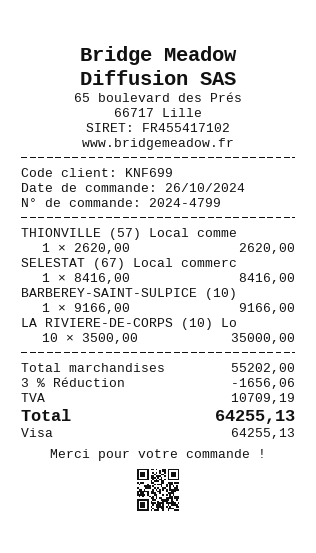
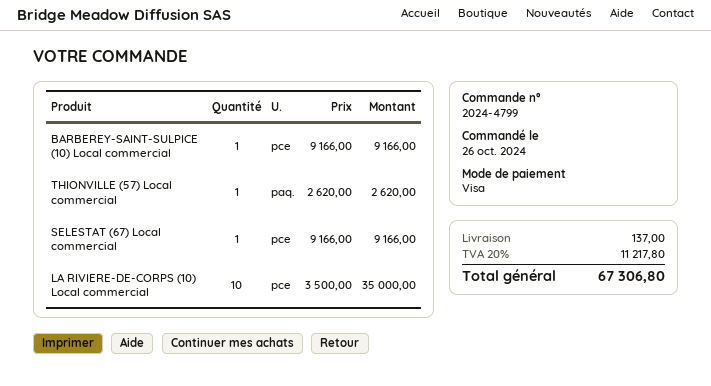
SELESTAT (67) Local commerc: 1 x 8416.00 = 8416.00 -> 1 x 9166.00 = 9166.00
discount: 3% = 1656.06 -> none
shipping: none -> 137.00
tax: 10709.19 -> 11217.80
total: 64255.13 -> 67306.80

